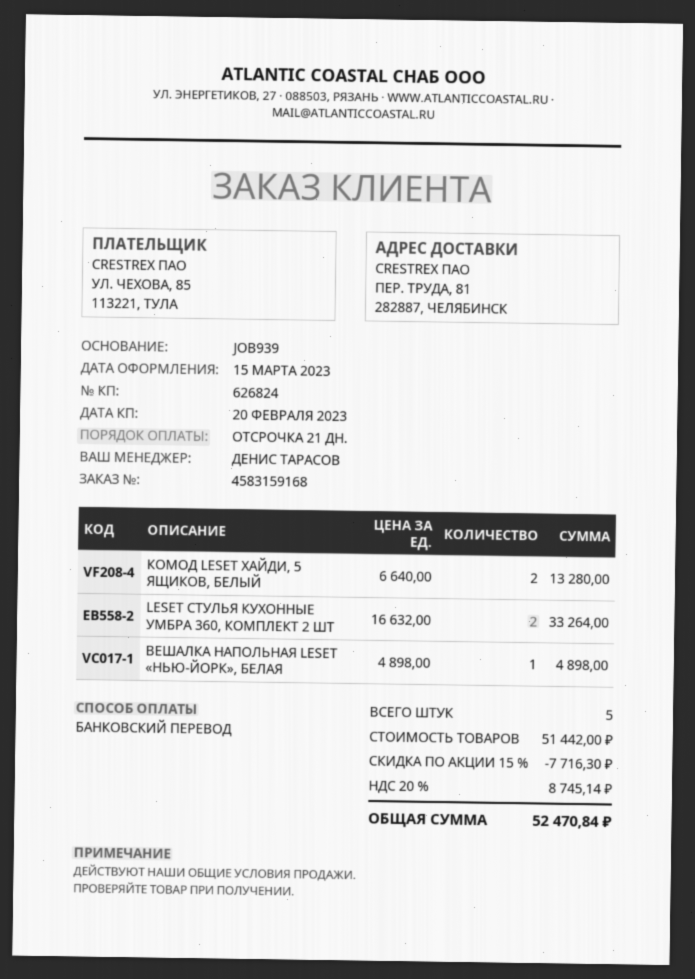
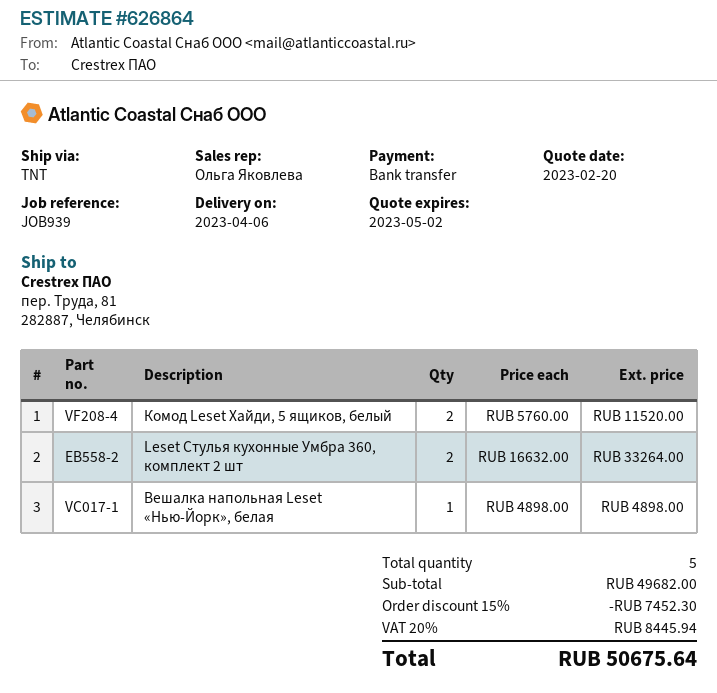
quote number: 626824 -> 626864
sales rep: ДЕНИС ТАРАСОВ -> Ольга Яковлева
КОМОД LESET ХАЙДИ, 5 ЯЩИКОВ, БЕЛЫЙ: 2 x 6640.00 = 13280.00 -> 2 x 5760.00 = 11520.00
subtotal: 51442.00 -> 49682.00
discount: 15% = 7716.30 -> 15% = 7452.30
tax: 20% = 8745.14 -> 20% = 8445.94
total: 52470.84 -> 50675.64

